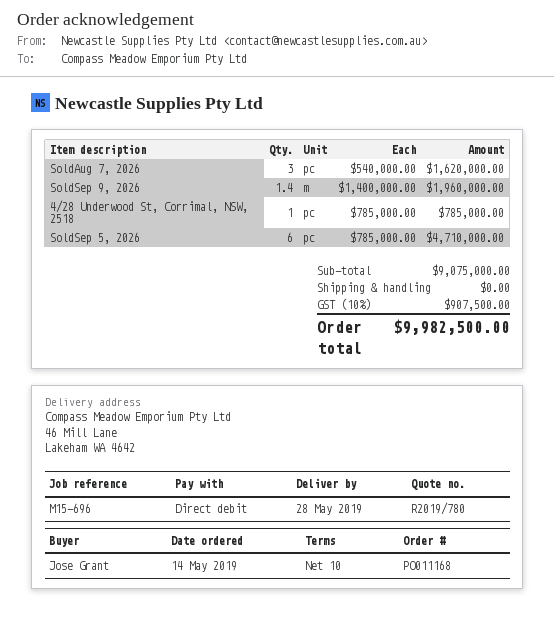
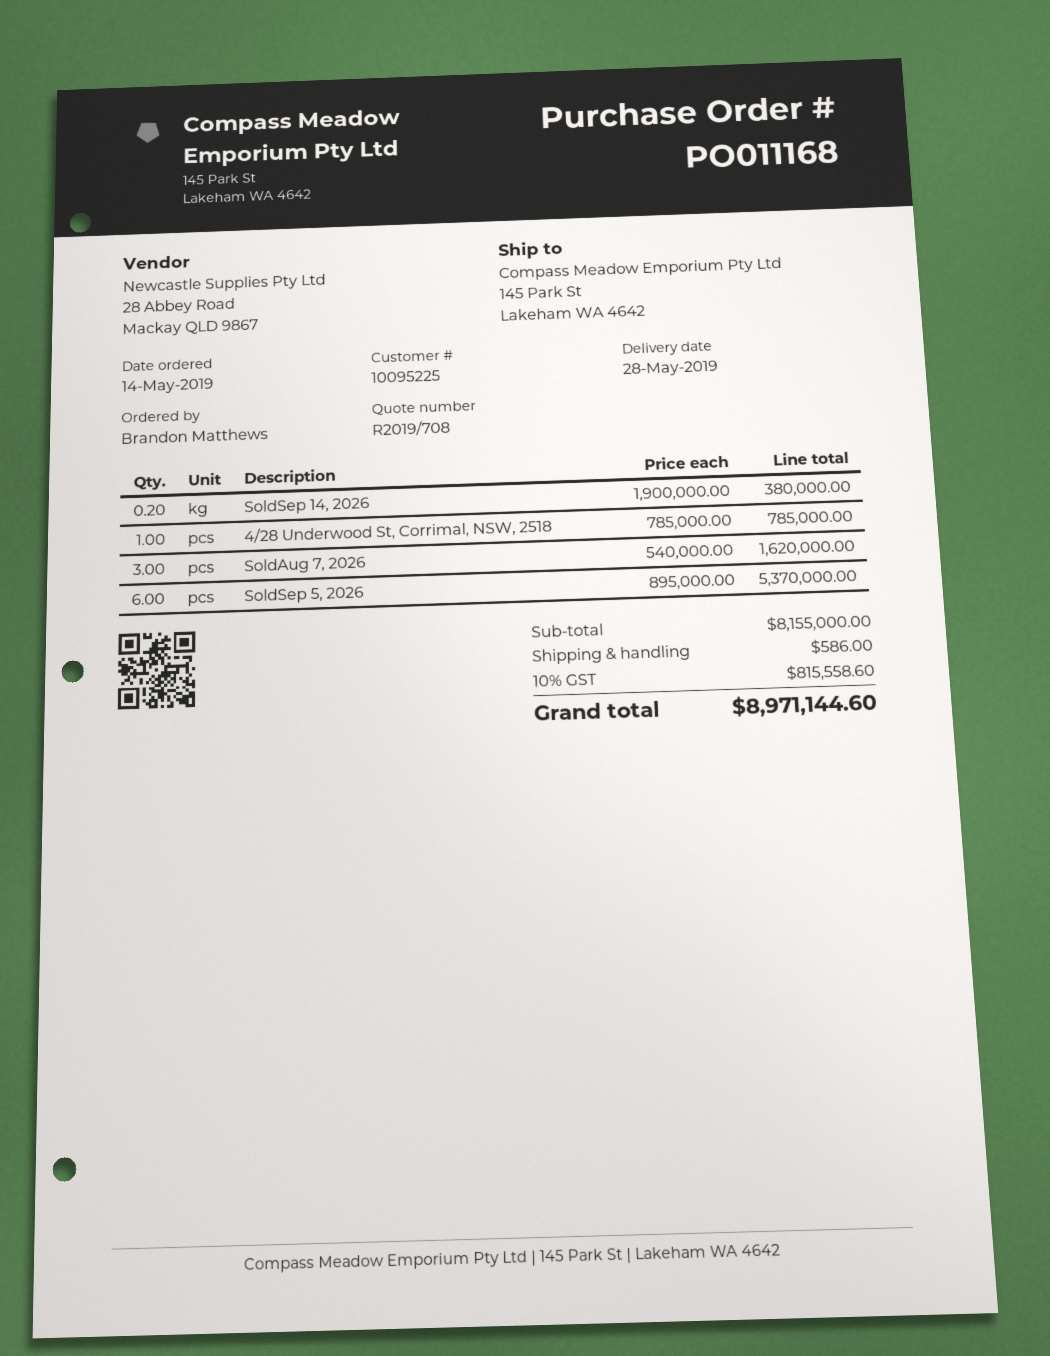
quote number: R2019/780 -> R2019/708
ordered by: Jose Grant -> Brandon Matthews
ship to: 46 Mill Lane, Lakeham WA 4642 -> 145 Park St, Lakeham WA 4642
SoldSep 9, 2026: 1.4 x 1400000.00 = 1960000.00 -> none
SoldSep 5, 2026: 6 x 785000.00 = 4710000.00 -> 6 x 895000.00 = 5370000.00
SoldSep 14, 2026: none -> 0.2 x 1900000.00 = 380000.00
subtotal: 9075000.00 -> 8155000.00
shipping: 0.00 -> 586.00
tax: 10% = 907500.00 -> 10% = 815558.60
total: 9982500.00 -> 8971144.60

